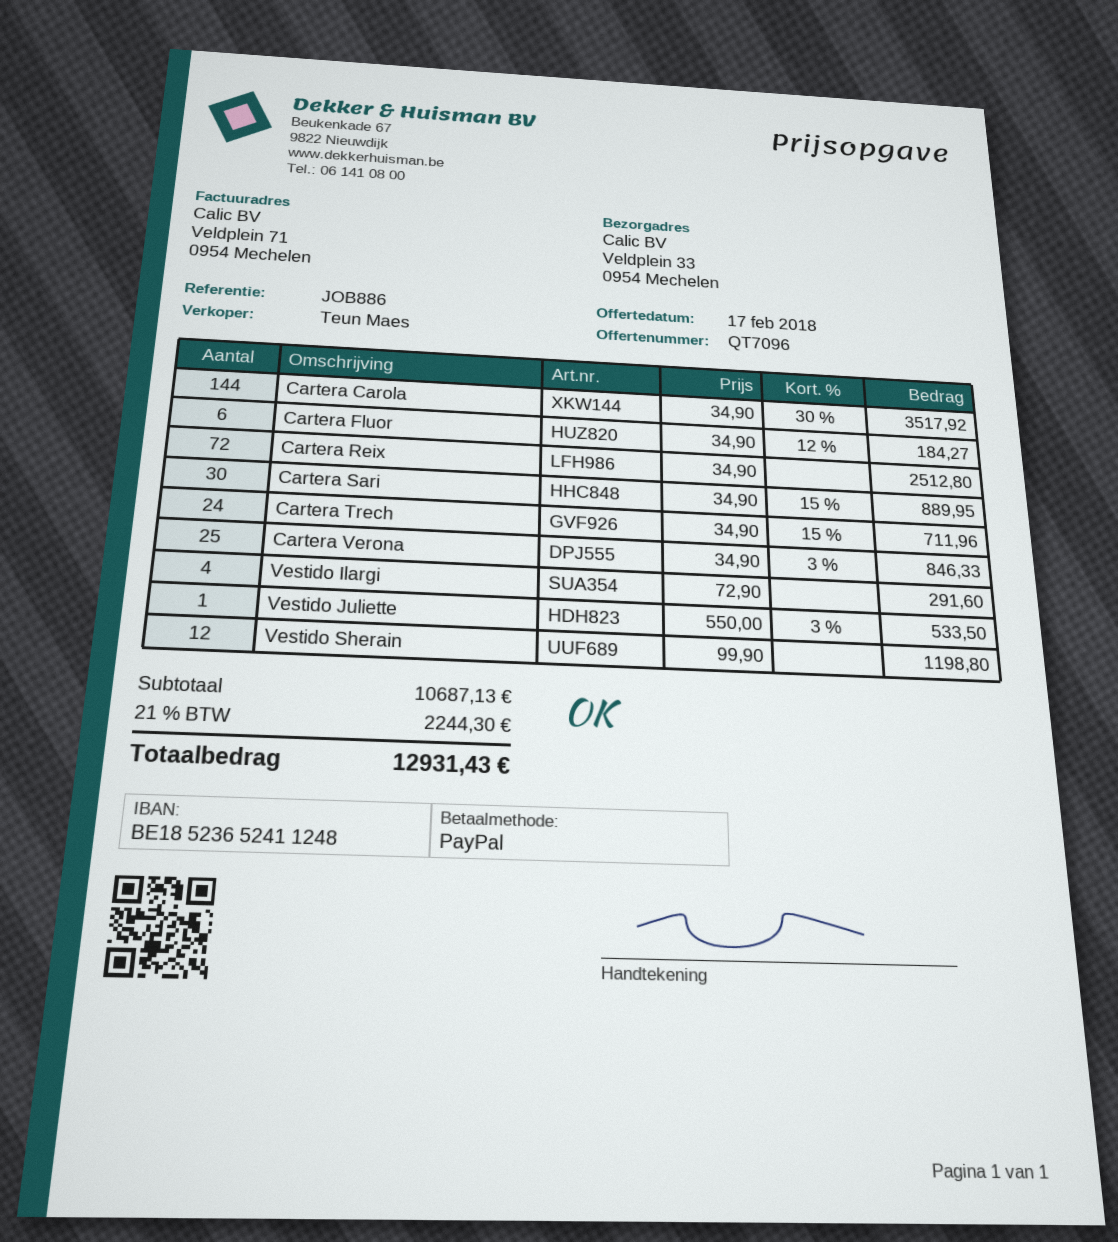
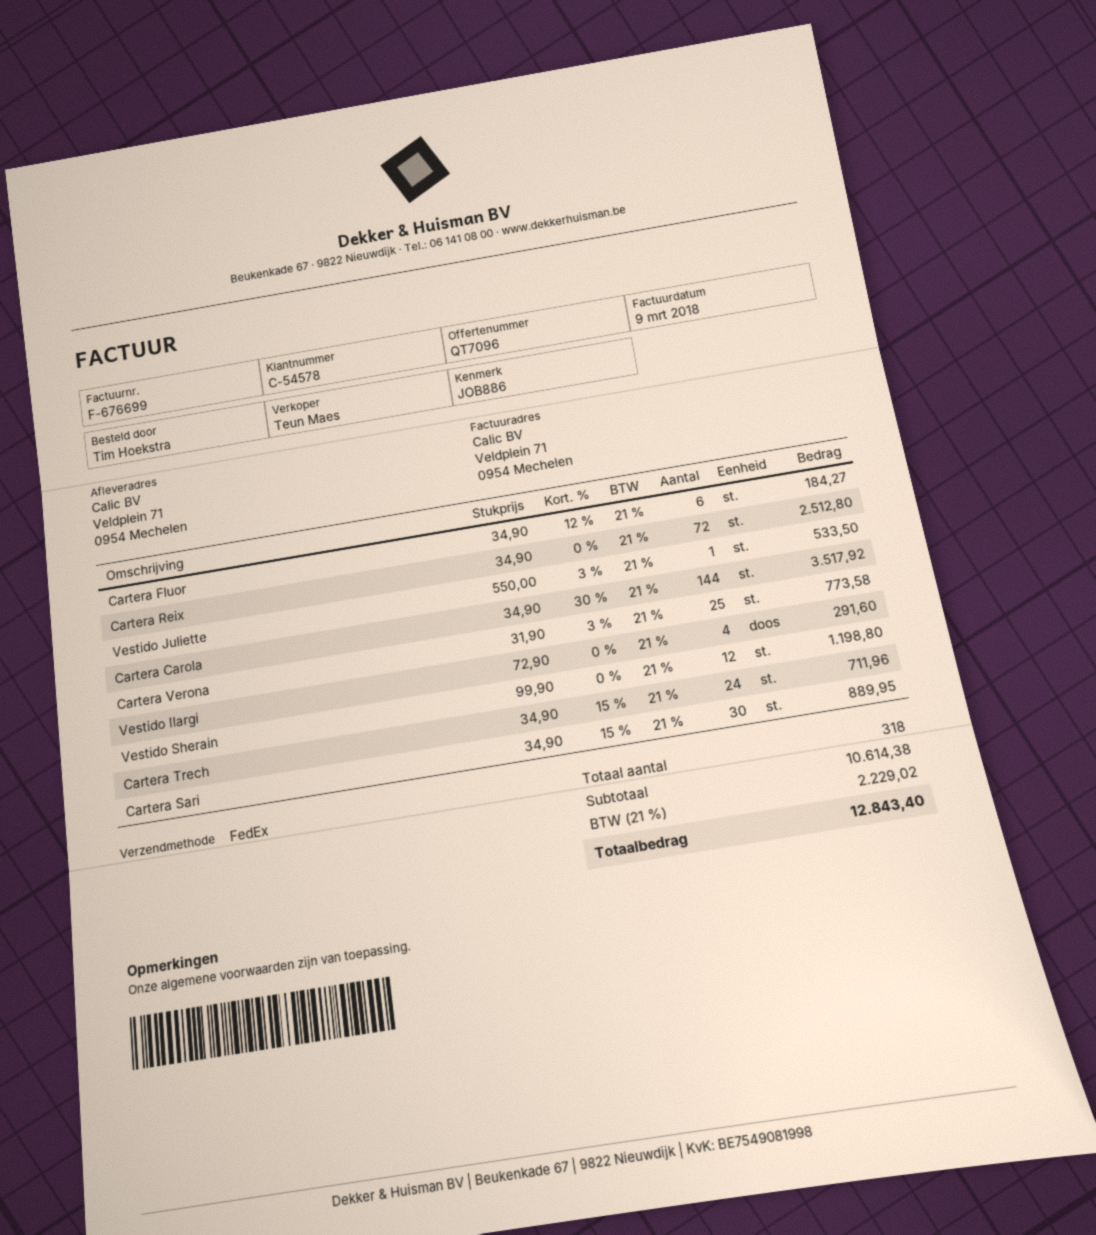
ship to: Veldplein 33, 0954 Mechelen -> Veldplein 71, 0954 Mechelen
Cartera Verona: 25 x 34.90 - 3% = 846.33 -> 25 x 31.90 - 3% = 773.58
subtotal: 10687.13 -> 10614.38
tax: 21% = 2244.30 -> 21% = 2229.02
total: 12931.43 -> 12843.40

